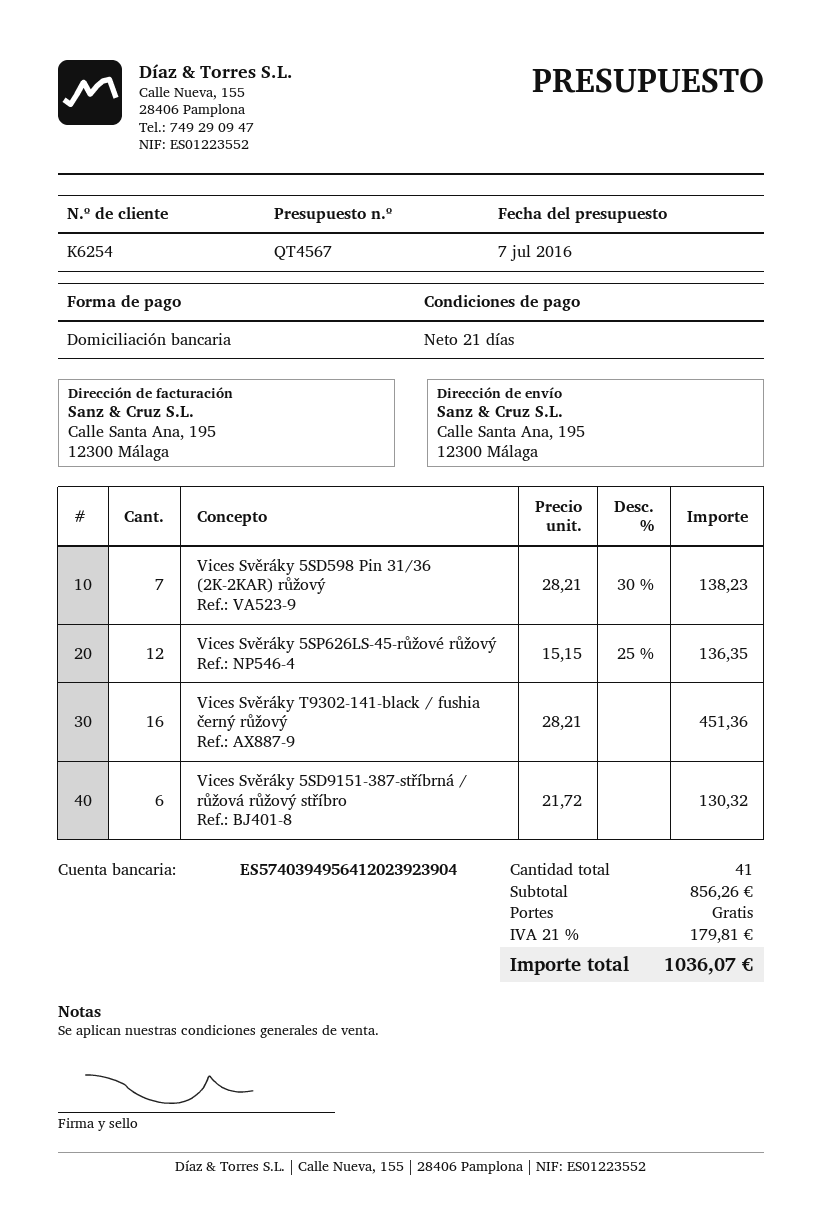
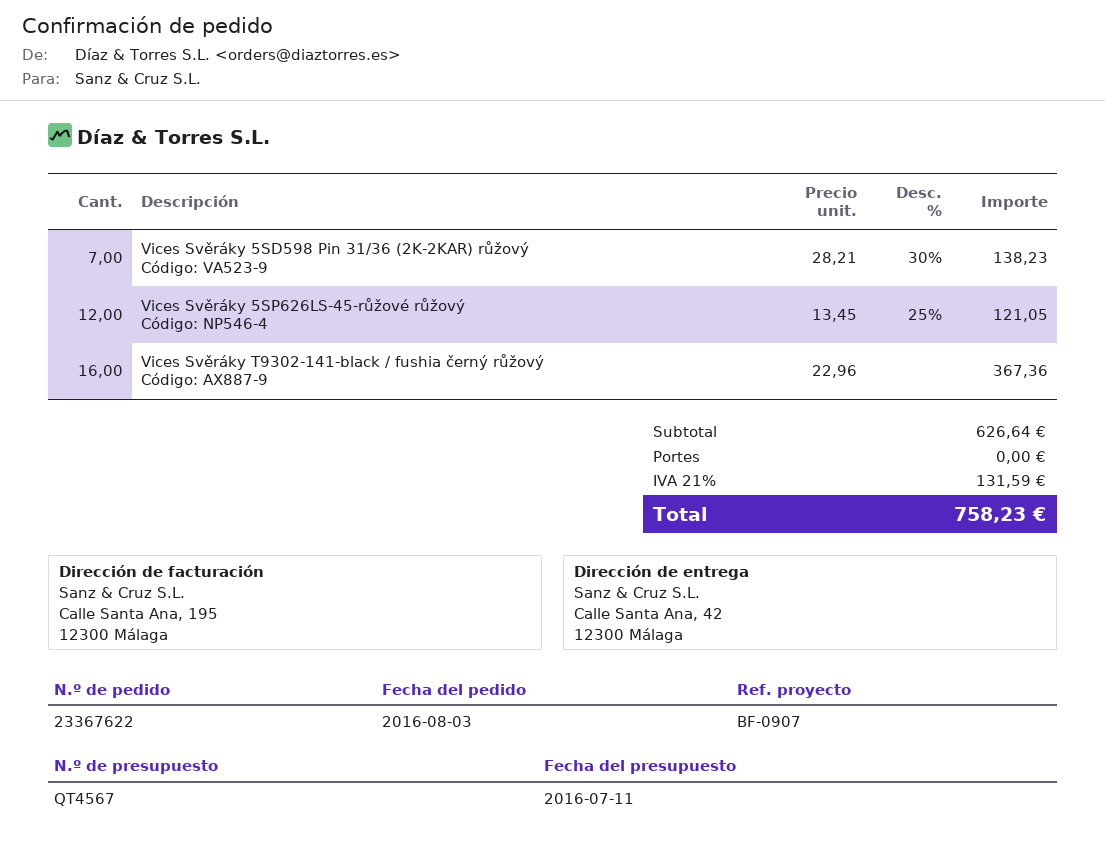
quote date: 2016-07-07 -> 2016-07-11
ship to: Calle Santa Ana, 195, 12300 Málaga -> Calle Santa Ana, 42, 12300 Málaga
Vices Svěráky 5SP626LS-45-růžové růžový: 12 x 15.15 - 25% = 136.35 -> 12 x 13.45 - 25% = 121.05
Vices Svěráky T9302-141-black / fushia černý růžový: 16 x 28.21 = 451.36 -> 16 x 22.96 = 367.36
Vices Svěráky 5SD9151-387-stříbrná / růžová růžový stříbro: 6 x 21.72 = 130.32 -> none
subtotal: 856.26 -> 626.64
tax: 21% = 179.81 -> 21% = 131.59
total: 1036.07 -> 758.23

